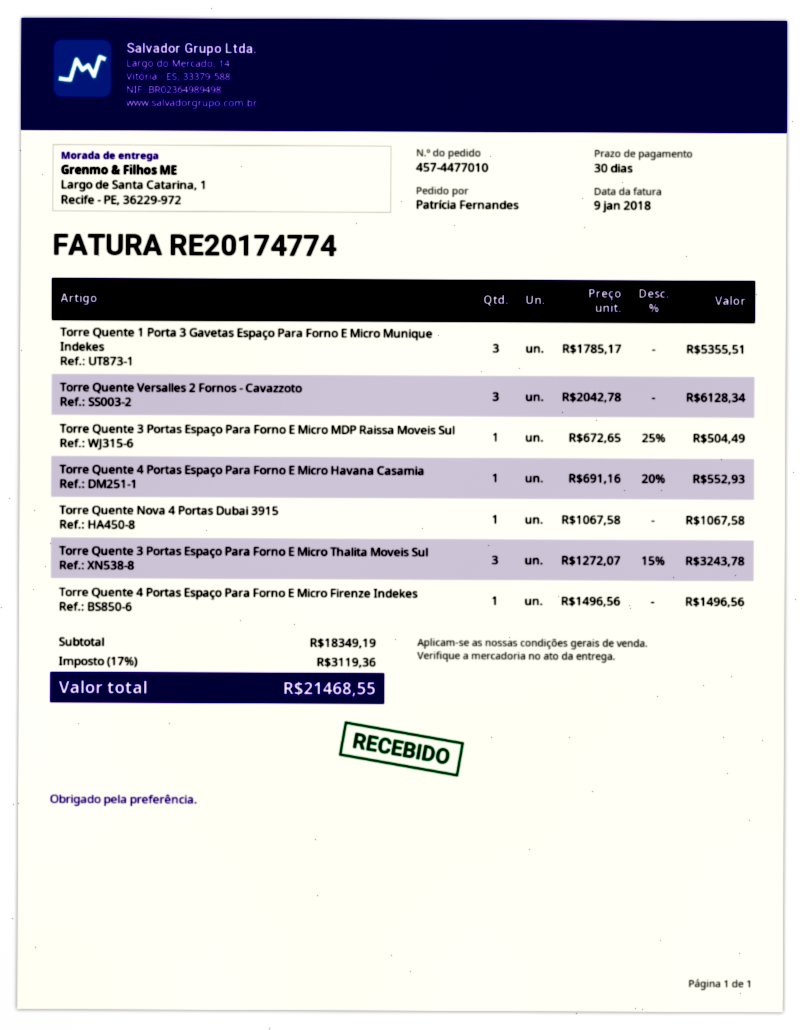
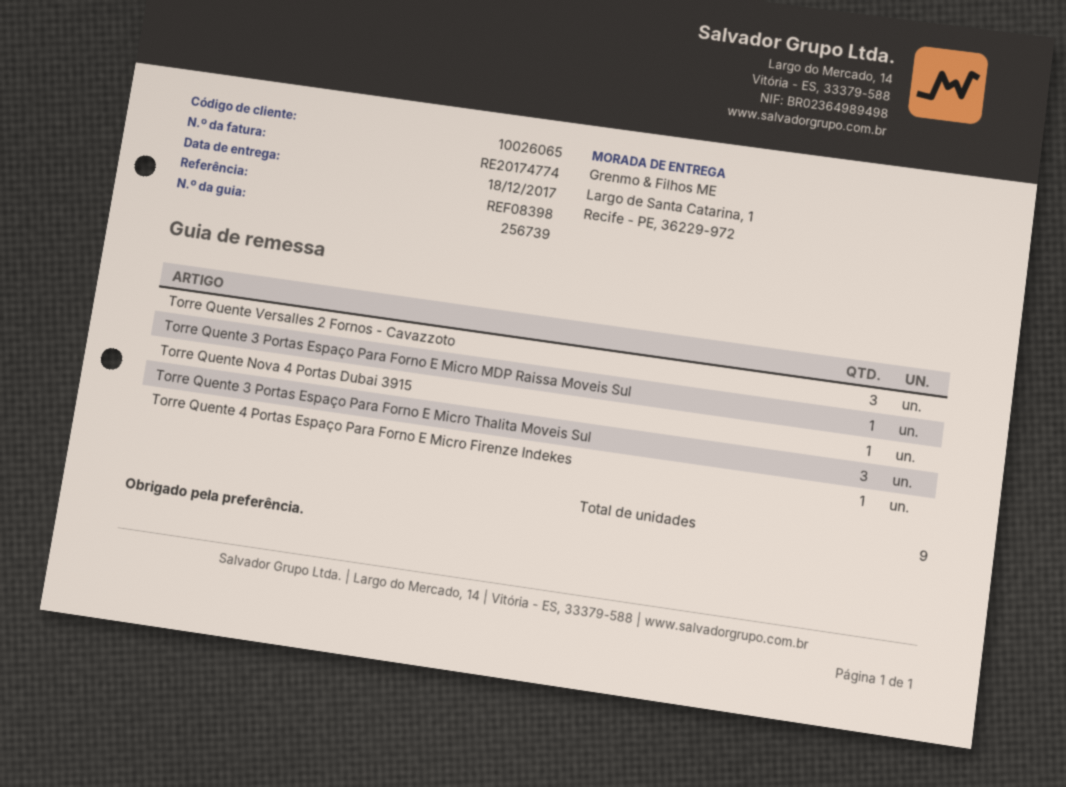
Torre Quente 1 Porta 3 Gavetas Espaço Para Forno E Micro Munique Indekes: 3 -> none
Torre Quente 4 Portas Espaço Para Forno E Micro Havana Casamia: 1 -> none

